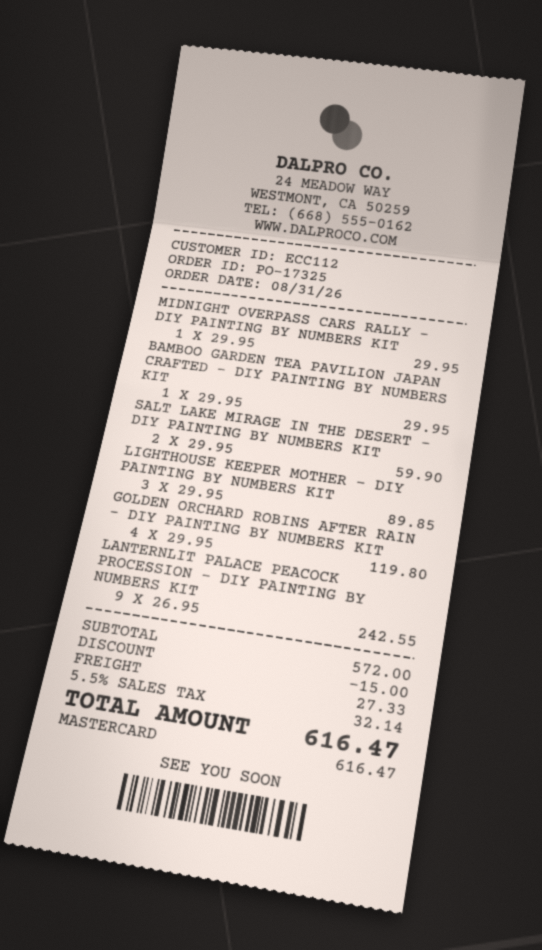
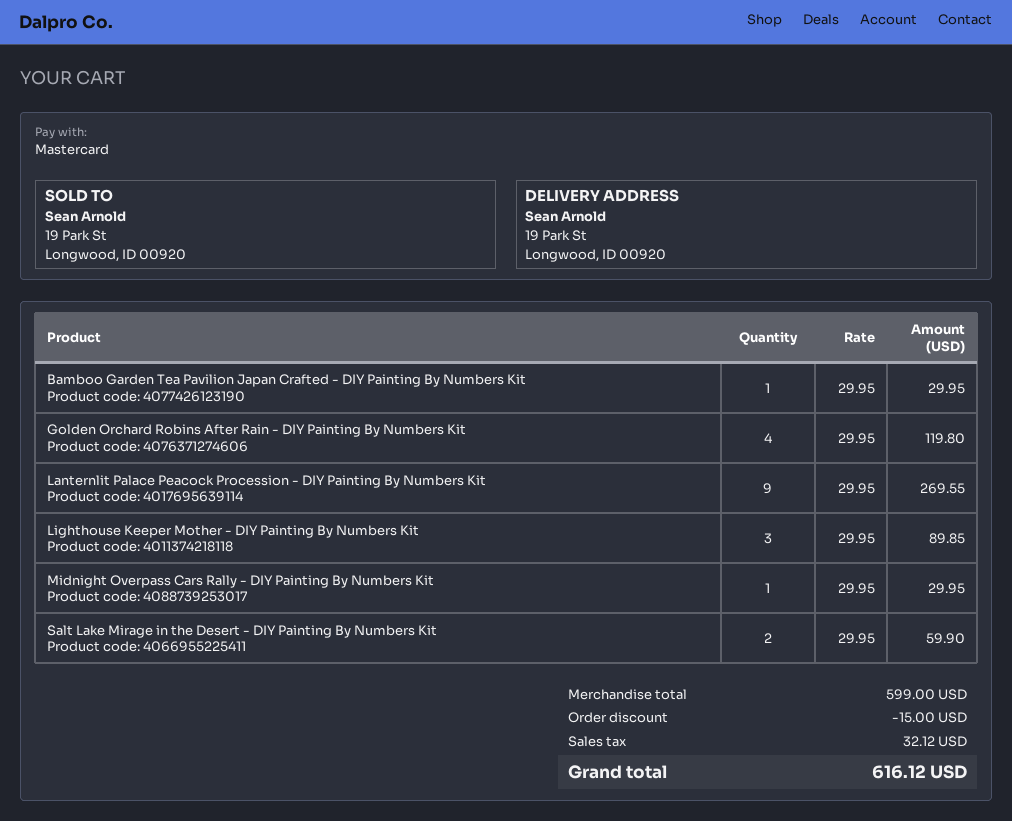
LANTERNLIT PALACE PEACOCK PROCESSION - DIY PAINTING BY NUMBERS KIT: 9 x 26.95 = 242.55 -> 9 x 29.95 = 269.55
subtotal: 572.00 -> 599.00
shipping: 27.33 -> none
tax: 32.14 -> 32.12
total: 616.47 -> 616.12

